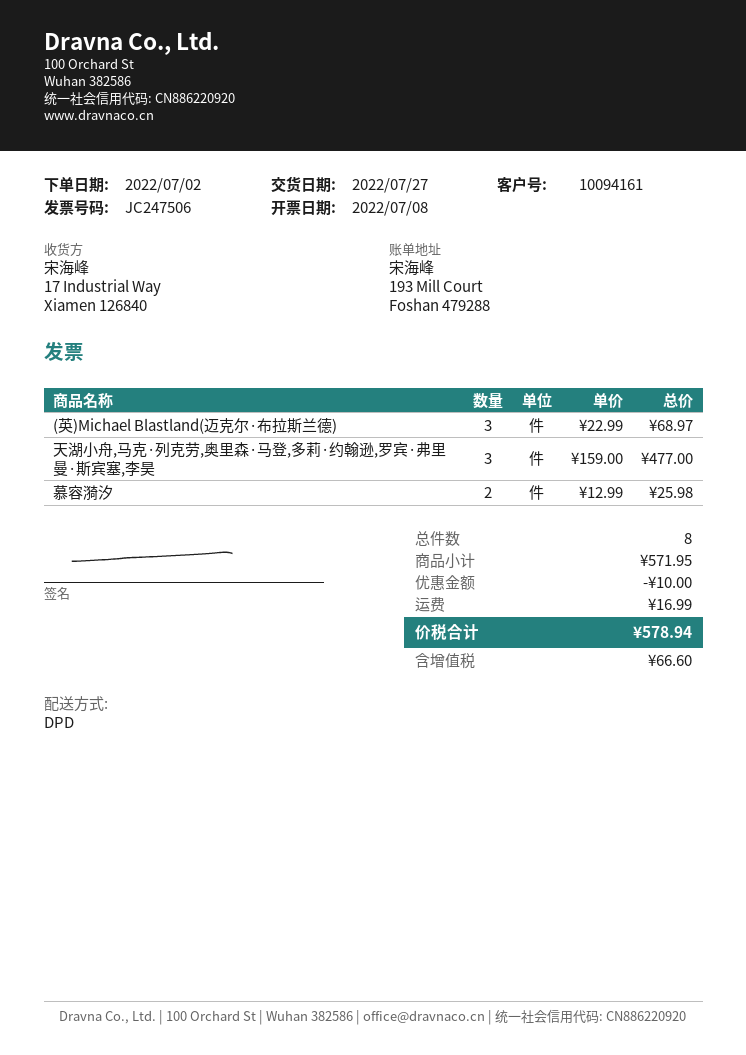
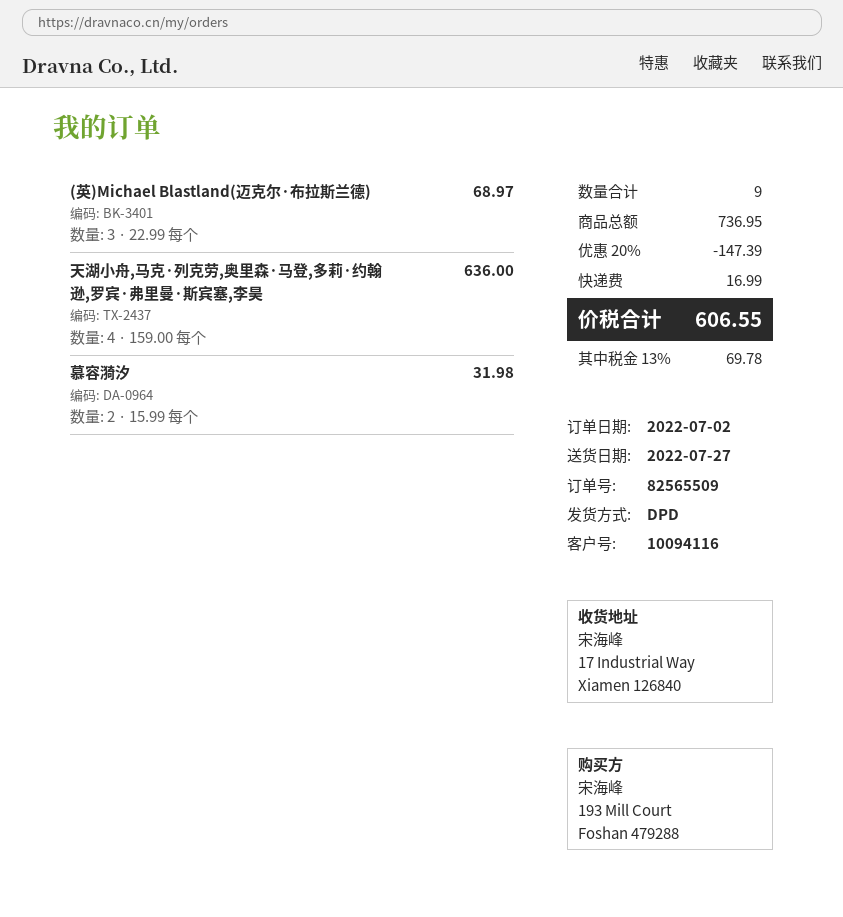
customer number: 10094161 -> 10094116
天湖小舟,马克·列克劳,奥里森·马登,多莉·约翰逊,罗宾·弗里曼·斯宾塞,李昊: 3 x 159.00 = 477.00 -> 4 x 159.00 = 636.00
慕容漪汐: 2 x 12.99 = 25.98 -> 2 x 15.99 = 31.98
total quantity: 8 -> 9
subtotal: 571.95 -> 736.95
discount: 10.00 -> 147.39
tax: 66.60 -> 69.78
total: 578.94 -> 606.55

